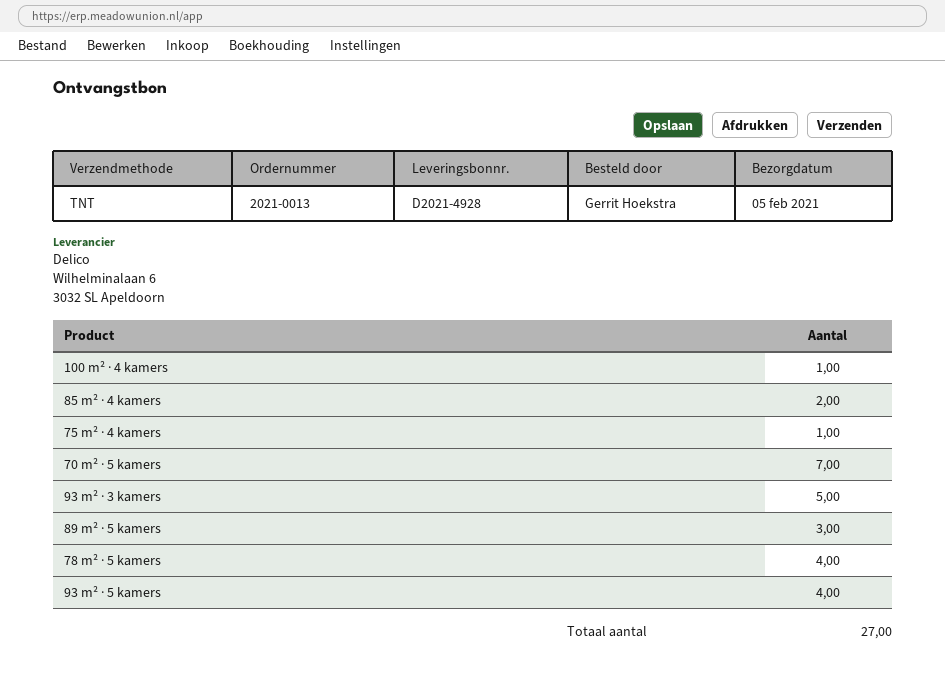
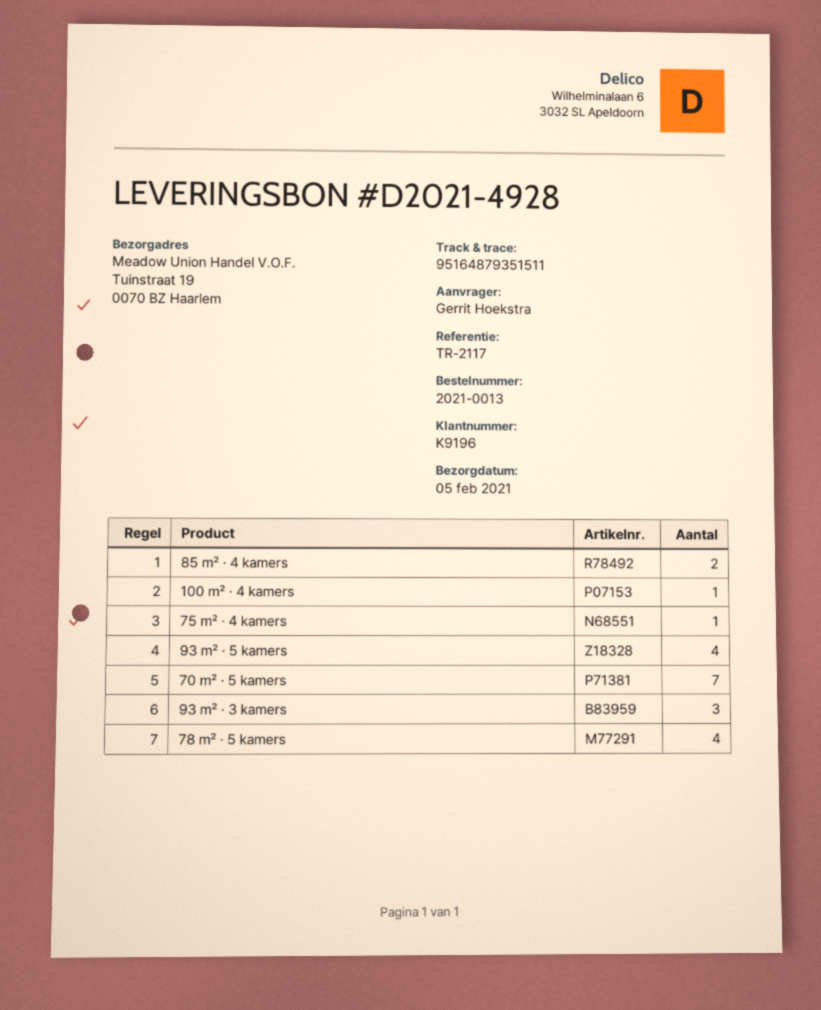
93 m² · 3 kamers: 5 -> 3
89 m² · 5 kamers: 3 -> none

